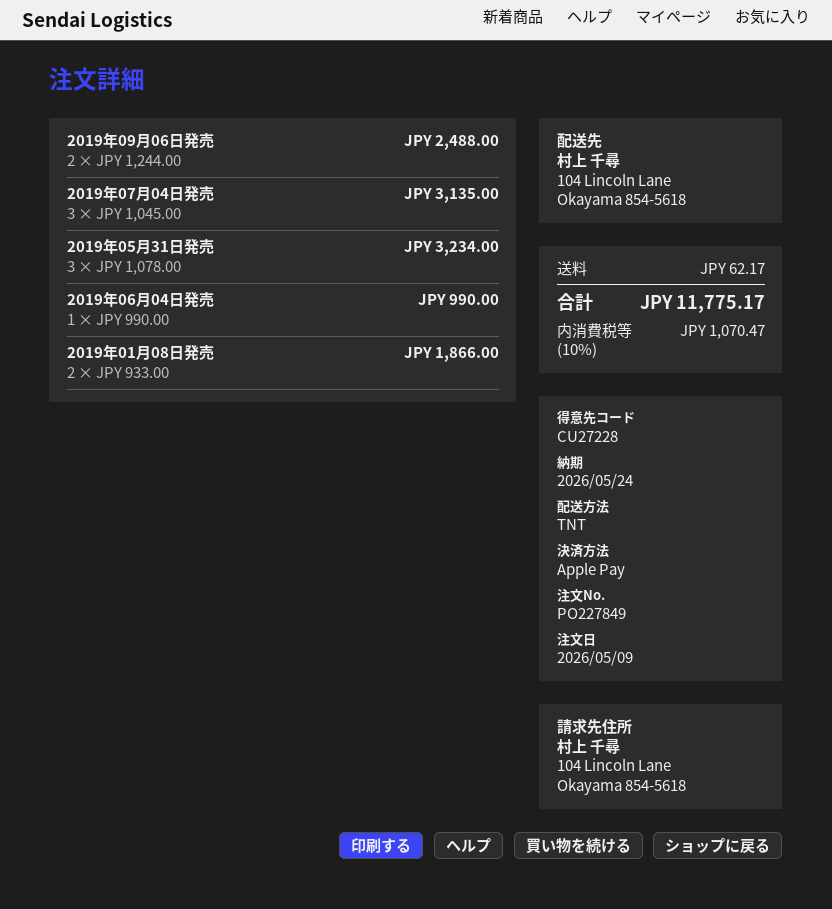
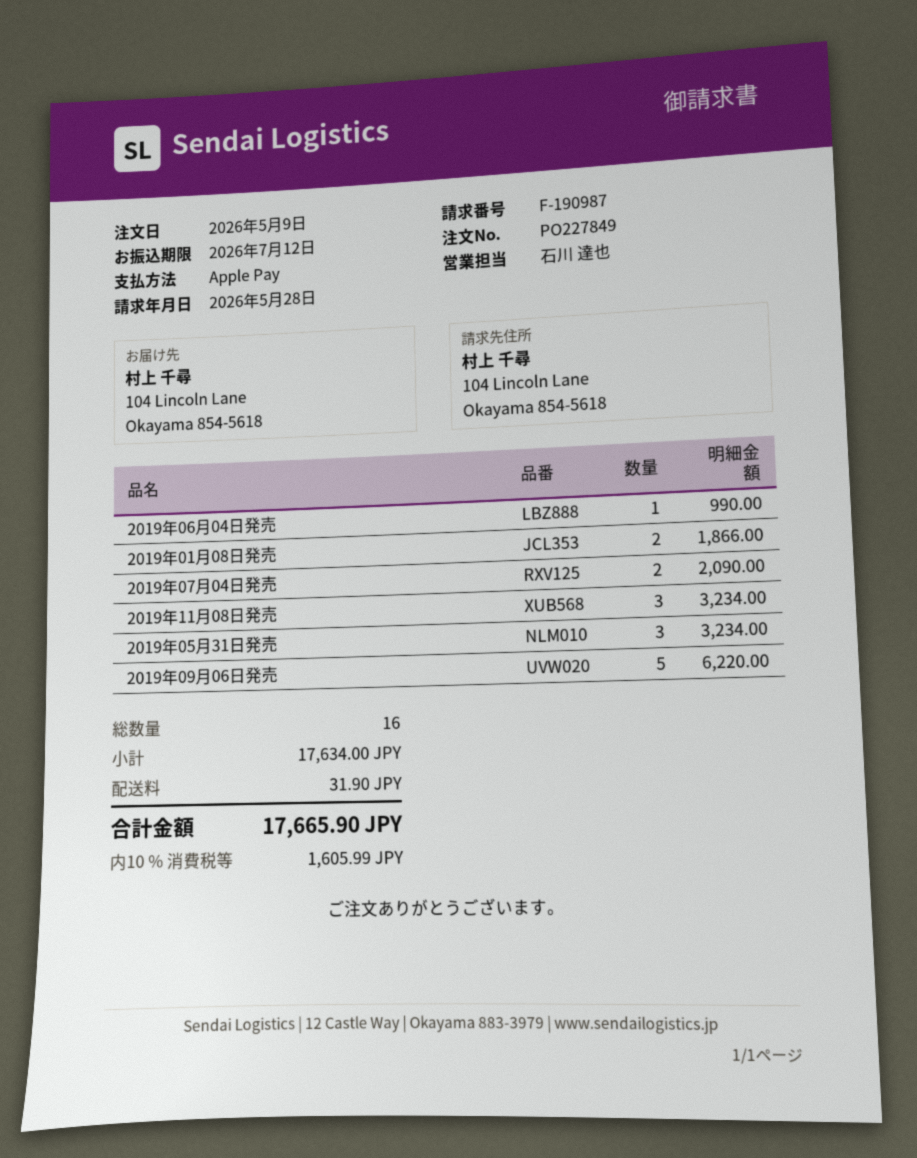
2019年09月06日発売: 2 for 2488.00 -> 5 for 6220.00
2019年07月04日発売: 3 for 3135.00 -> 2 for 2090.00
2019年11月08日発売: none -> 3 for 3234.00
shipping: 62.17 -> 31.90
tax: 10% = 1070.47 -> 10% = 1605.99
total: 11775.17 -> 17665.90

